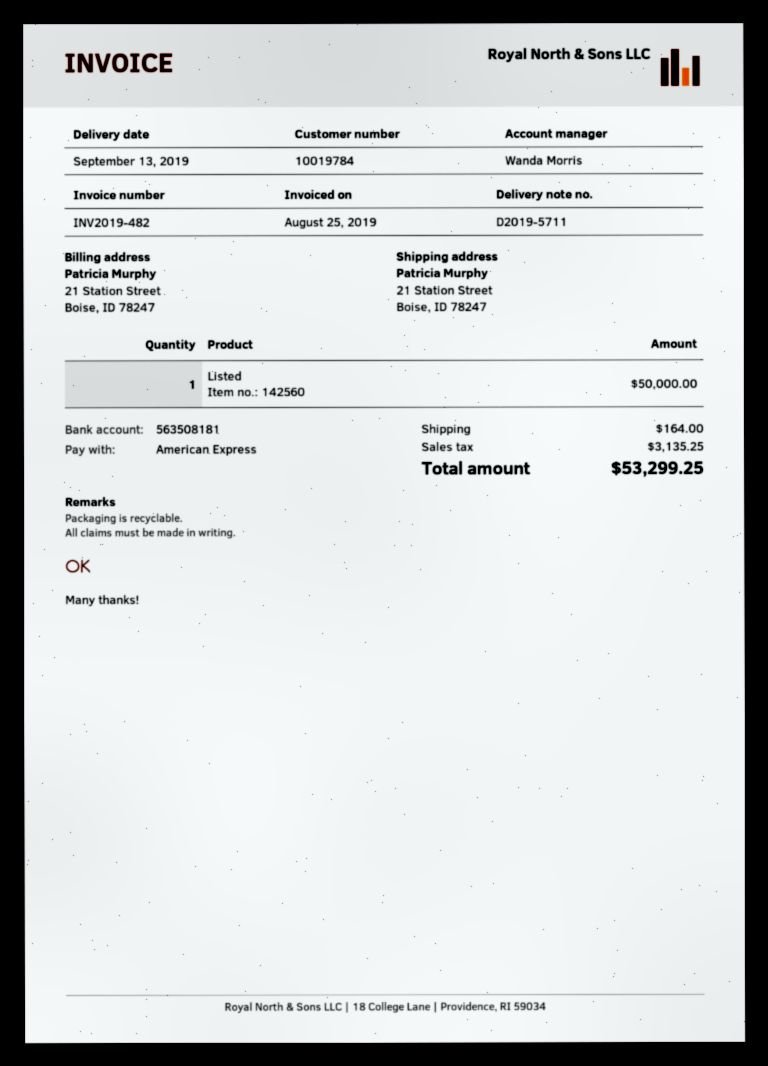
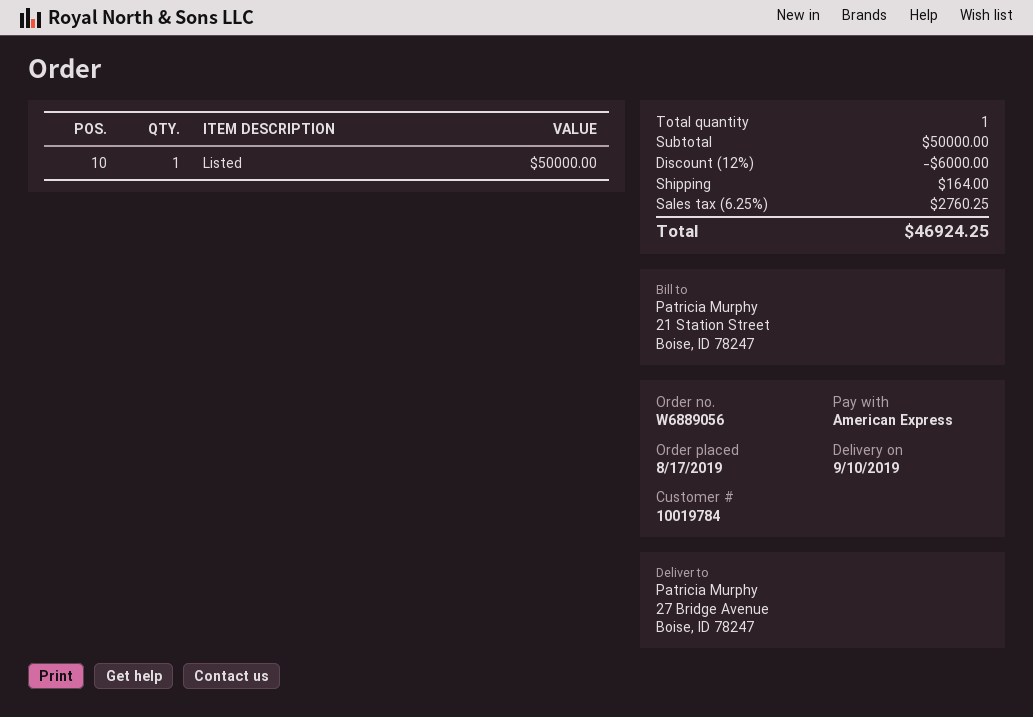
delivery date: 2019-09-13 -> 2019-09-10
ship to: 21 Station Street, Boise, ID 78247 -> 27 Bridge Avenue, Boise, ID 78247
discount: none -> 12% = 6000.00
tax: 3135.25 -> 2760.25
total: 53299.25 -> 46924.25

